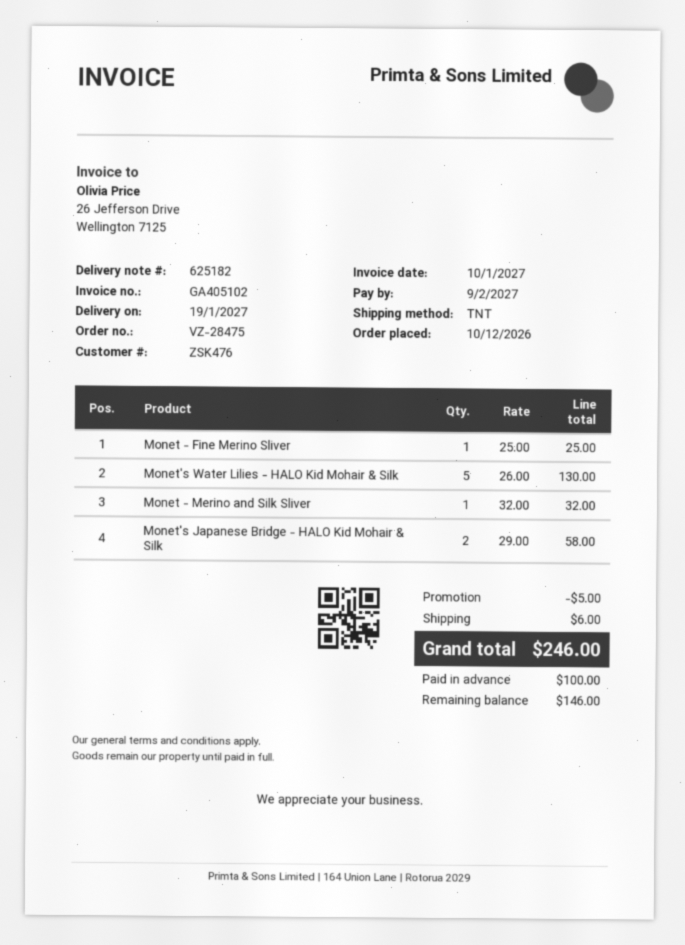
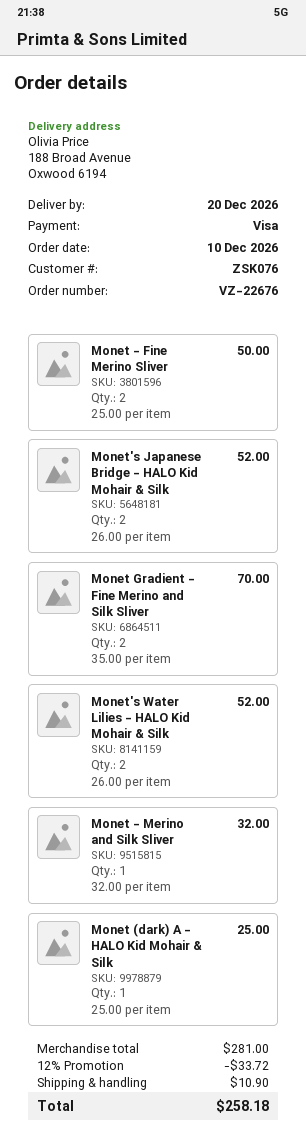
order number: VZ-28475 -> VZ-22676
delivery date: 2027-01-19 -> 2026-12-20
customer number: ZSK476 -> ZSK076
Monet - Fine Merino Sliver: 1 x 25.00 = 25.00 -> 2 x 25.00 = 50.00
Monet's Water Lilies - HALO Kid Mohair & Silk: 5 x 26.00 = 130.00 -> 2 x 26.00 = 52.00
Monet's Japanese Bridge - HALO Kid Mohair & Silk: 2 x 29.00 = 58.00 -> 2 x 26.00 = 52.00
Monet Gradient - Fine Merino and Silk Sliver: none -> 2 x 35.00 = 70.00
Monet (dark) A - HALO Kid Mohair & Silk: none -> 1 x 25.00 = 25.00
discount: 5.00 -> 33.72
shipping: 6.00 -> 10.90
total: 246.00 -> 258.18

